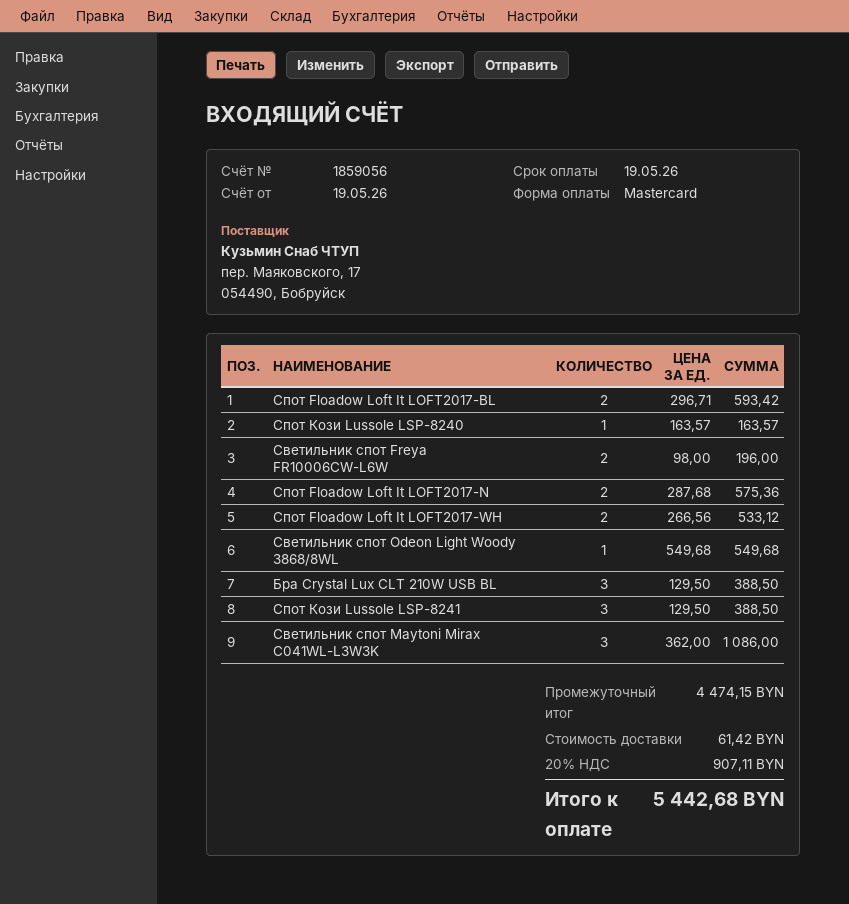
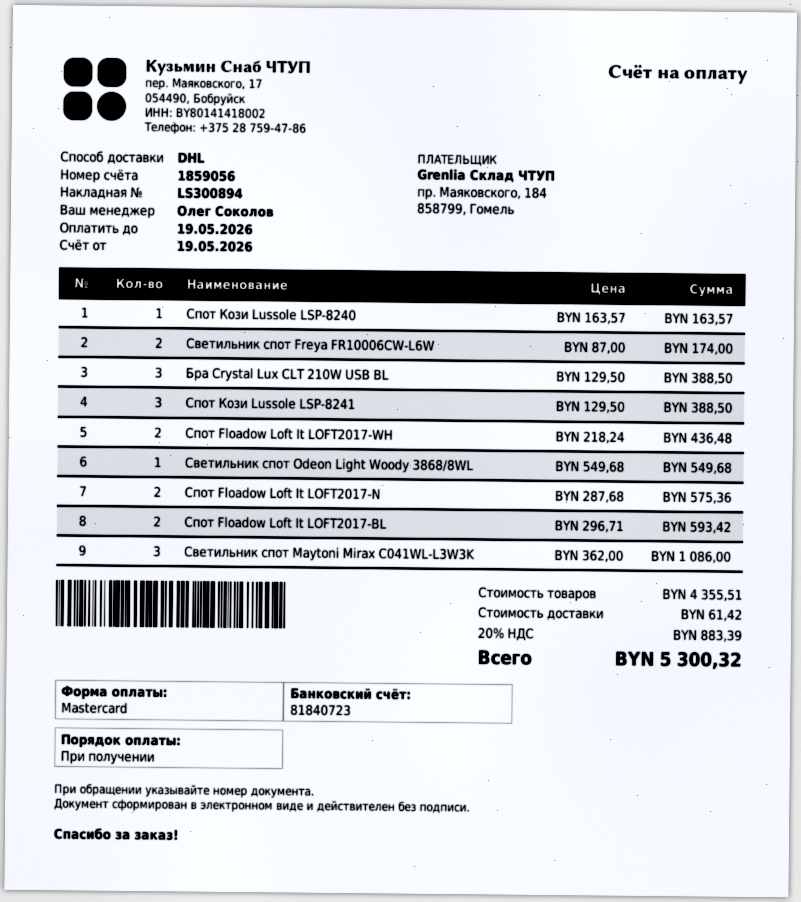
Светильник спот Freya FR10006CW-L6W: 2 x 98.00 = 196.00 -> 2 x 87.00 = 174.00
Спот Floadow Loft It LOFT2017-WH: 2 x 266.56 = 533.12 -> 2 x 218.24 = 436.48
subtotal: 4474.15 -> 4355.51
tax: 20% = 907.11 -> 20% = 883.39
total: 5442.68 -> 5300.32

